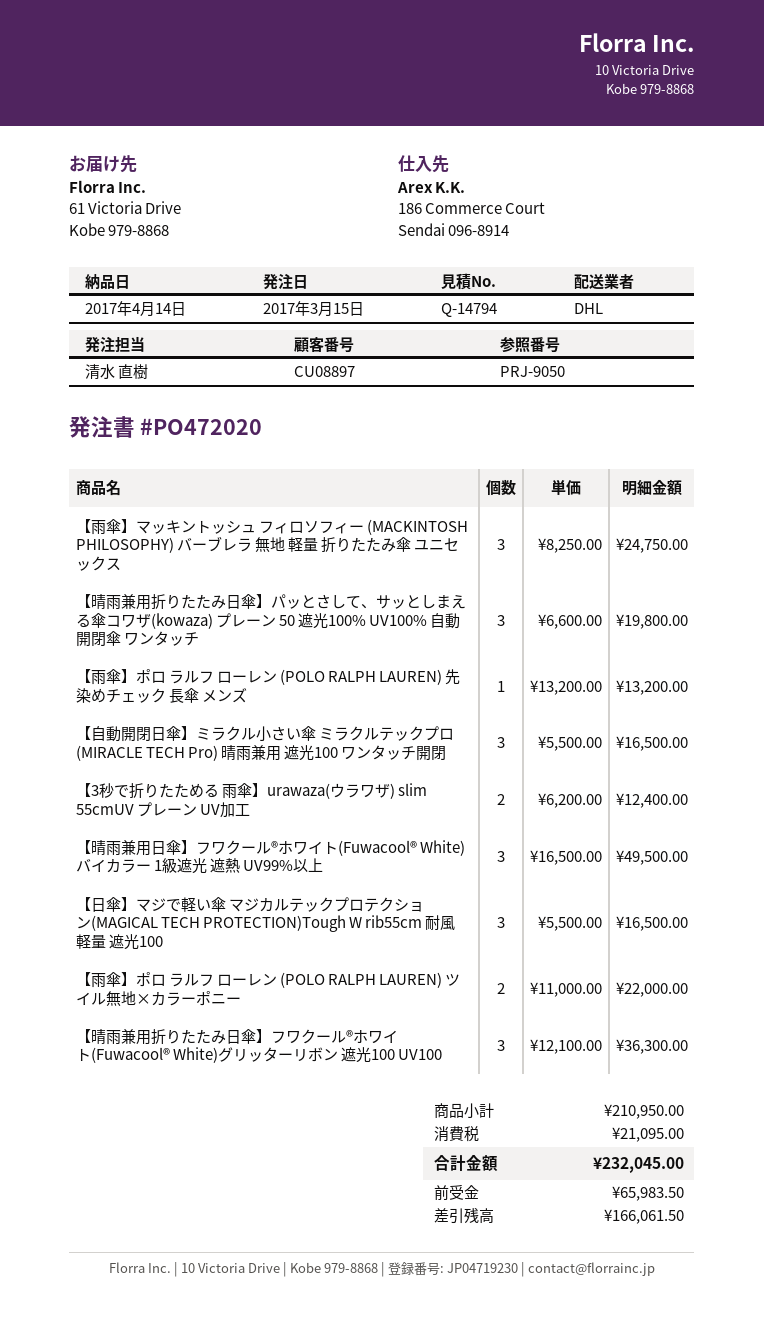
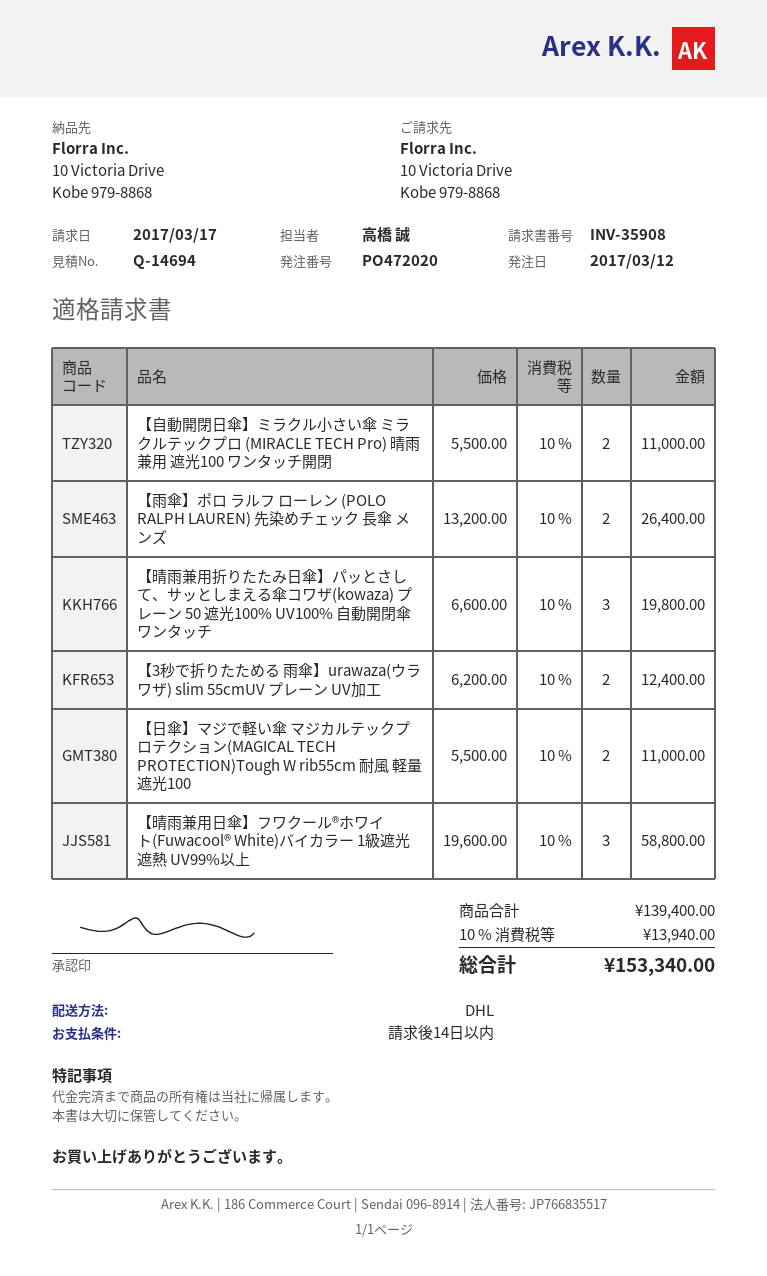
quote number: Q-14794 -> Q-14694
order date: 2017-03-15 -> 2017-03-12
ship to: 61 Victoria Drive, Kobe 979-8868 -> 10 Victoria Drive, Kobe 979-8868
【雨傘】マッキントッシュ フィロソフィー (MACKINTOSH PHILOSOPHY) バーブレラ 無地 軽量 折りたたみ傘 ユニセックス: 3 x 8250.00 = 24750.00 -> none
【雨傘】ポロ ラルフ ローレン (POLO RALPH LAUREN) 先染めチェック 長傘 メンズ: 1 x 13200.00 = 13200.00 -> 2 x 13200.00 = 26400.00
【自動開閉日傘】ミラクル小さい傘 ミラクルテックプロ (MIRACLE TECH Pro) 晴雨兼用 遮光100 ワンタッチ開閉: 3 x 5500.00 = 16500.00 -> 2 x 5500.00 = 11000.00
【晴雨兼用日傘】フワクール®ホワイト(Fuwacool® White)バイカラー 1級遮光 遮熱 UV99%以上: 3 x 16500.00 = 49500.00 -> 3 x 19600.00 = 58800.00
【日傘】マジで軽い傘 マジカルテックプロテクション(MAGICAL TECH PROTECTION)Tough W rib55cm 耐風 軽量 遮光100: 3 x 5500.00 = 16500.00 -> 2 x 5500.00 = 11000.00
【雨傘】ポロ ラルフ ローレン (POLO RALPH LAUREN) ツイル無地×カラーポニー: 2 x 11000.00 = 22000.00 -> none
【晴雨兼用折りたたみ日傘】フワクール®ホワイト(Fuwacool® White)グリッターリボン 遮光100 UV100: 3 x 12100.00 = 36300.00 -> none
subtotal: 210950.00 -> 139400.00
tax: 21095.00 -> 13940.00
total: 232045.00 -> 153340.00

